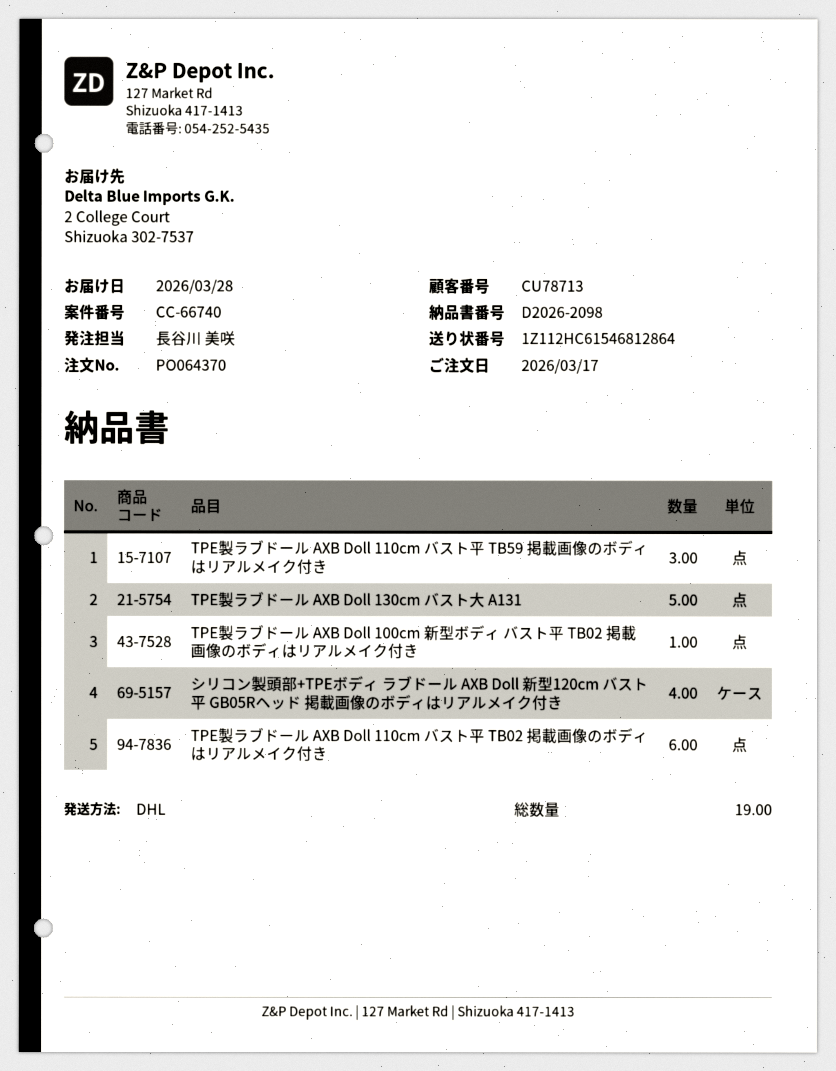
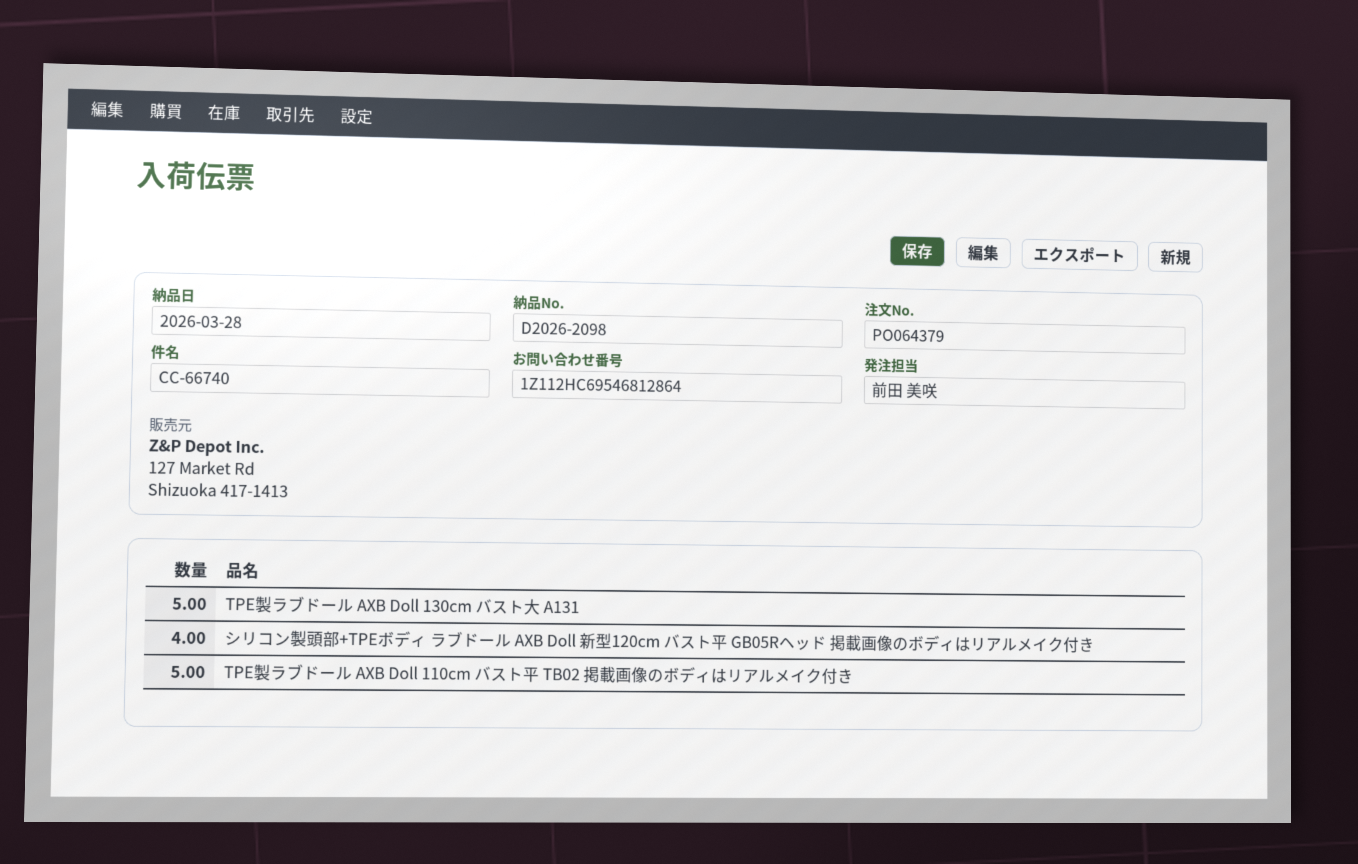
order number: PO064370 -> PO064379
ordered by: 長谷川 美咲 -> 前田 美咲
tracking number: 1Z112HC61546812864 -> 1Z112HC69546812864
TPE製ラブドール AXB Doll 110cm バスト平 TB59 掲載画像のボディはリアルメイク付き: 3 -> none
TPE製ラブドール AXB Doll 100cm 新型ボディ バスト平 TB02 掲載画像のボディはリアルメイク付き: 1 -> none
TPE製ラブドール AXB Doll 110cm バスト平 TB02 掲載画像のボディはリアルメイク付き: 6 -> 5

